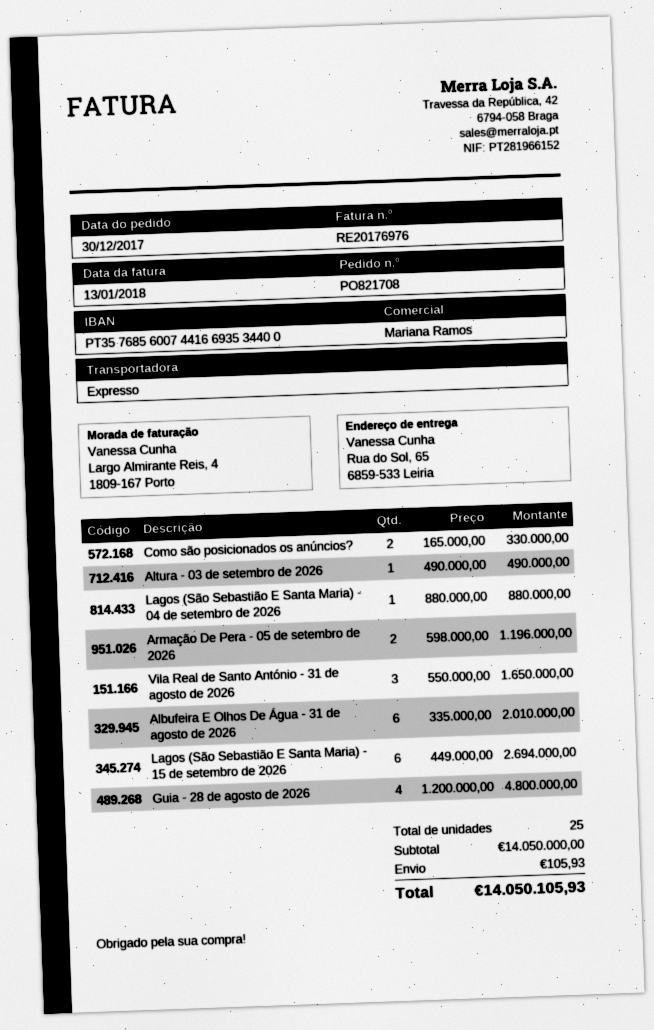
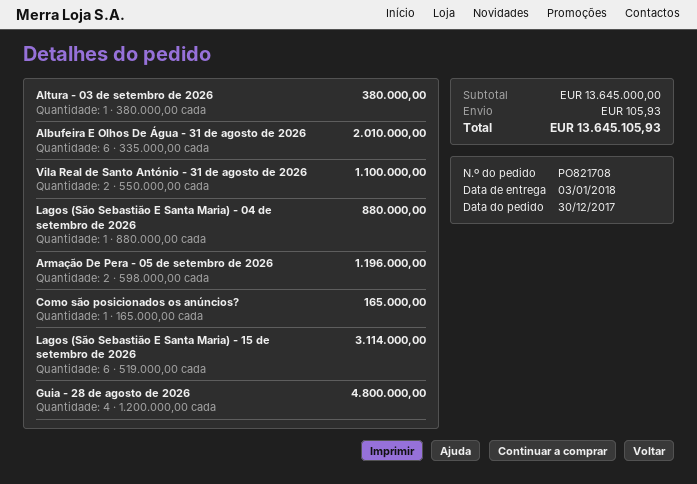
Como são posicionados os anúncios?: 2 x 165000.00 = 330000.00 -> 1 x 165000.00 = 165000.00
Altura - 03 de setembro de 2026: 1 x 490000.00 = 490000.00 -> 1 x 380000.00 = 380000.00
Vila Real de Santo António - 31 de agosto de 2026: 3 x 550000.00 = 1650000.00 -> 2 x 550000.00 = 1100000.00
Lagos (São Sebastião E Santa Maria) - 15 de setembro de 2026: 6 x 449000.00 = 2694000.00 -> 6 x 519000.00 = 3114000.00
subtotal: 14050000.00 -> 13645000.00
total: 14050105.93 -> 13645105.93

